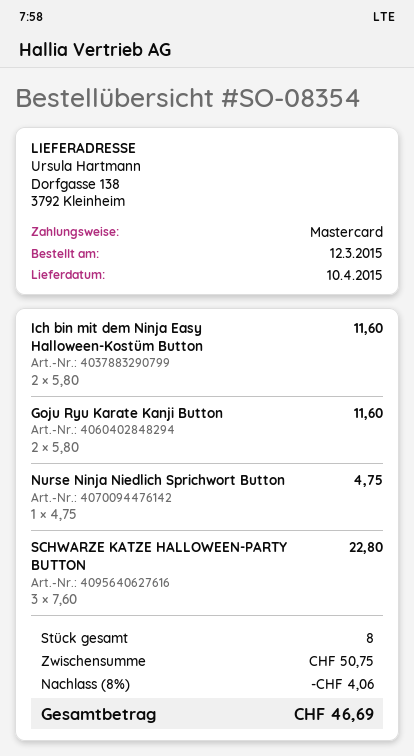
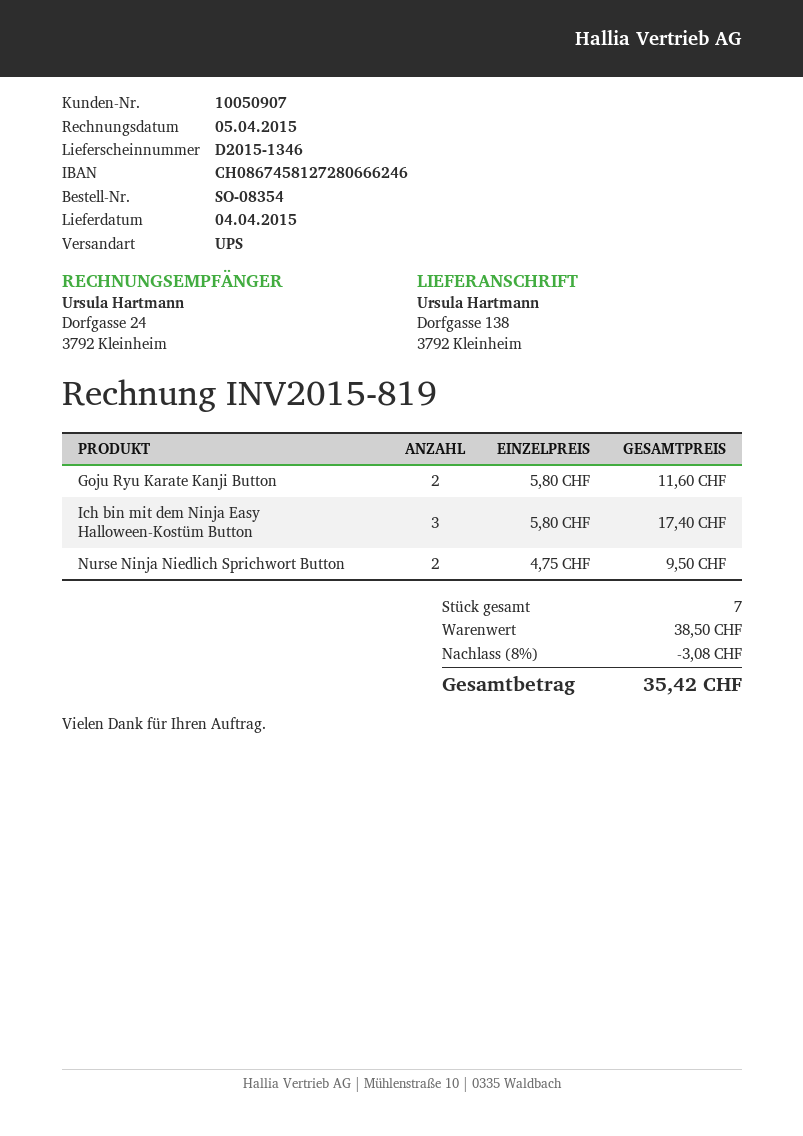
delivery date: 2015-04-10 -> 2015-04-04
Ich bin mit dem Ninja Easy Halloween-Kostüm Button: 2 x 5.80 = 11.60 -> 3 x 5.80 = 17.40
Nurse Ninja Niedlich Sprichwort Button: 1 x 4.75 = 4.75 -> 2 x 4.75 = 9.50
SCHWARZE KATZE HALLOWEEN-PARTY BUTTON: 3 x 7.60 = 22.80 -> none
total quantity: 8 -> 7
subtotal: 50.75 -> 38.50
discount: 8% = 4.06 -> 8% = 3.08
total: 46.69 -> 35.42

